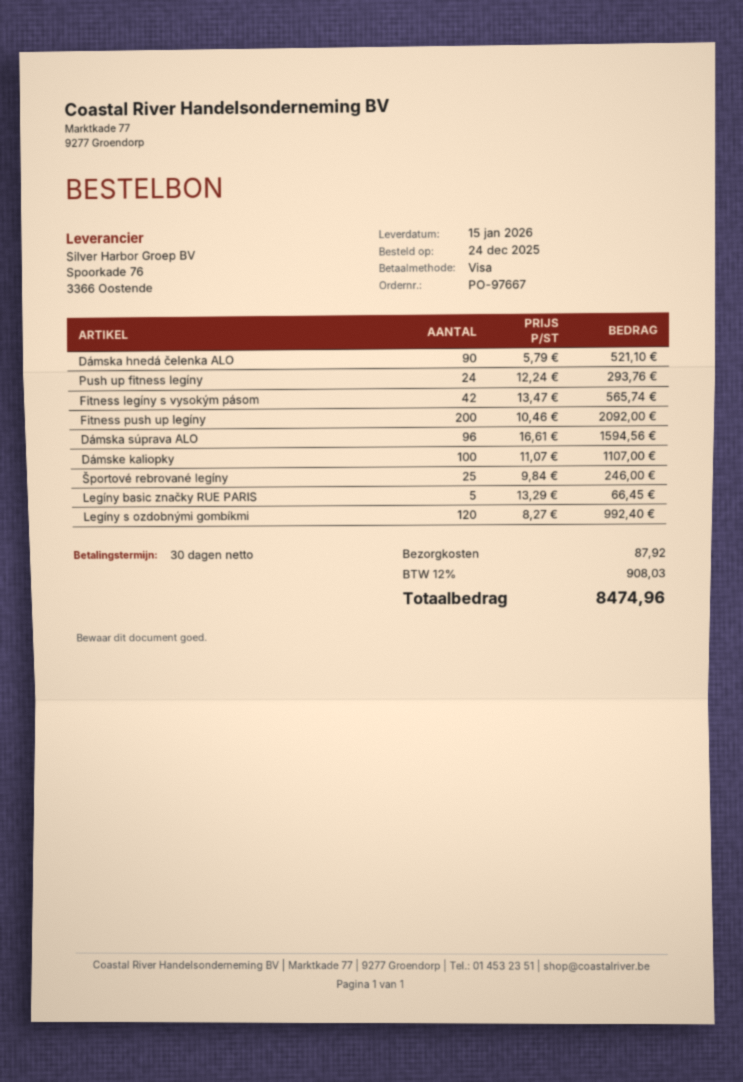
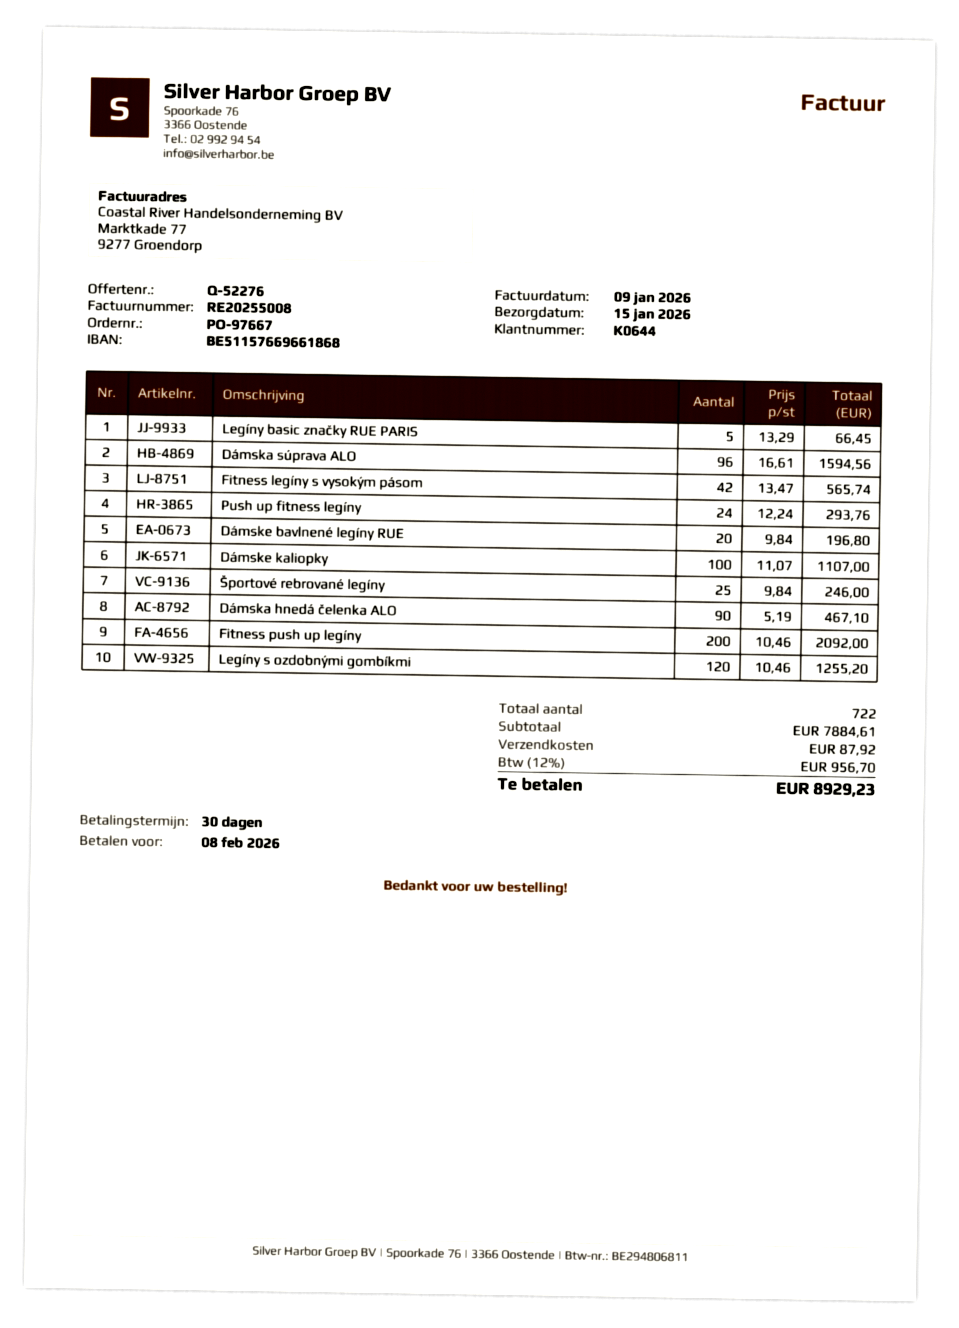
Dámska hnedá čelenka ALO: 90 x 5.79 = 521.10 -> 90 x 5.19 = 467.10
Legíny s ozdobnými gombíkmi: 120 x 8.27 = 992.40 -> 120 x 10.46 = 1255.20
Dámske bavlnené legíny RUE: none -> 20 x 9.84 = 196.80
tax: 12% = 908.03 -> 12% = 956.70
total: 8474.96 -> 8929.23

